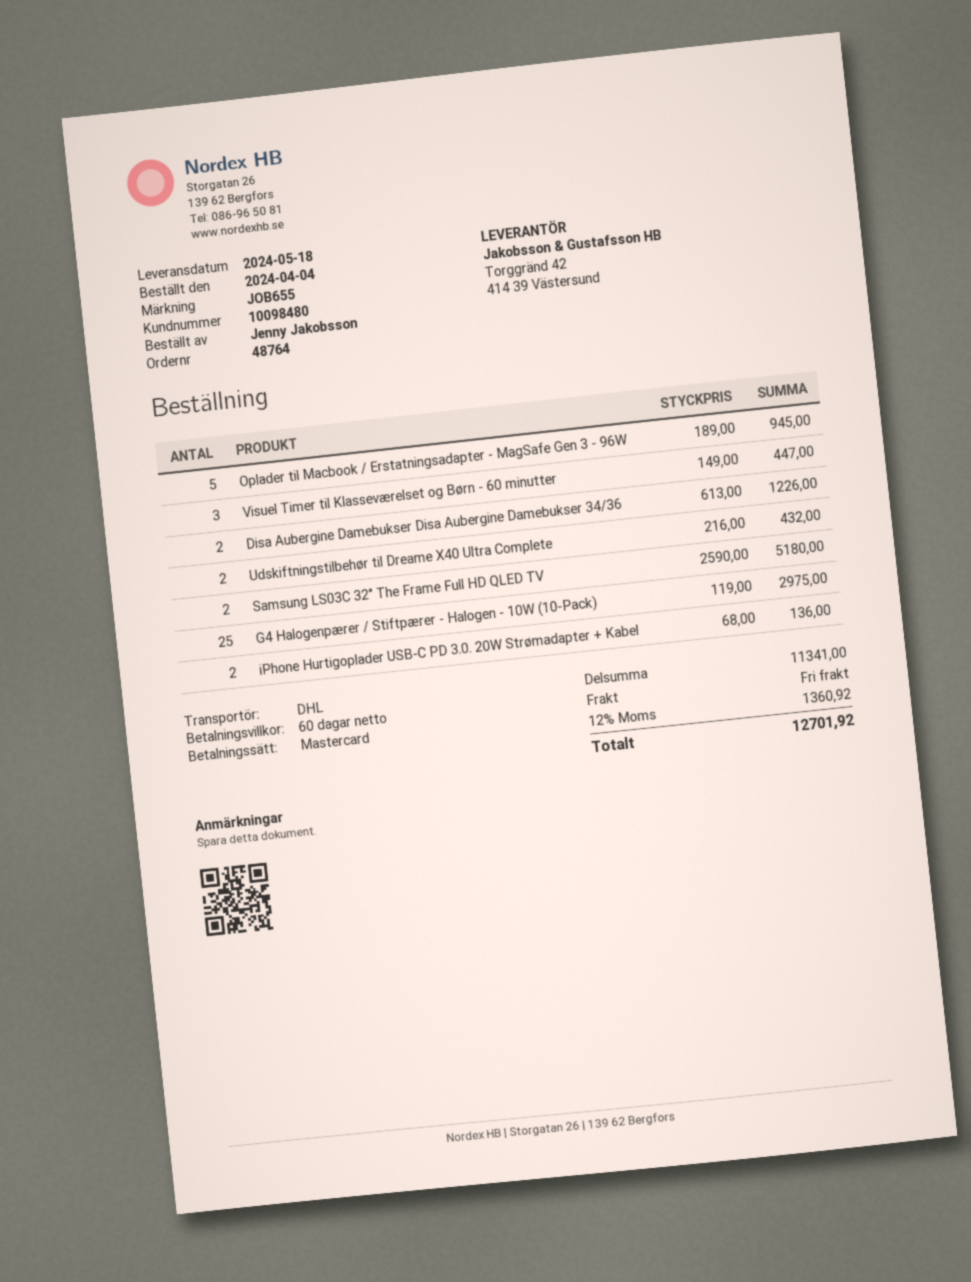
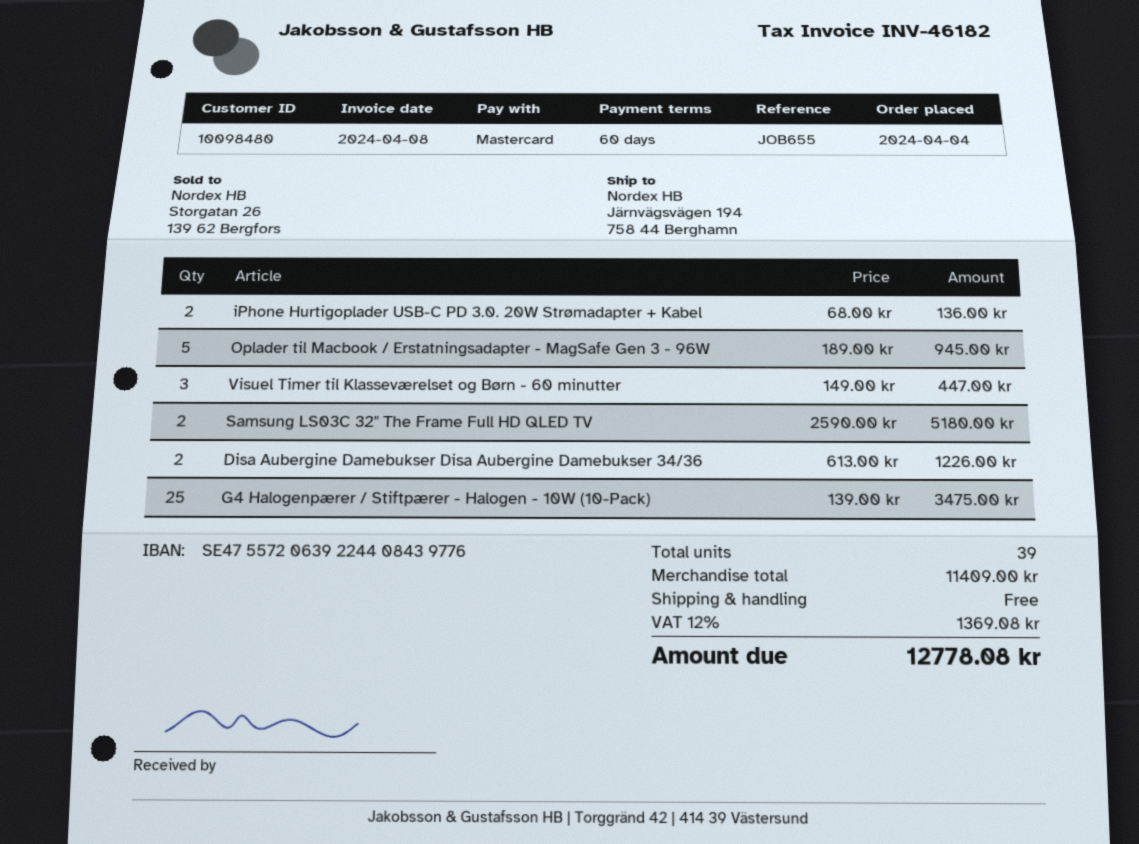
Udskiftningstilbehør til Dreame X40 Ultra Complete: 2 x 216.00 = 432.00 -> none
G4 Halogenpærer / Stiftpærer - Halogen - 10W (10-Pack): 25 x 119.00 = 2975.00 -> 25 x 139.00 = 3475.00
subtotal: 11341.00 -> 11409.00
tax: 12% = 1360.92 -> 12% = 1369.08
total: 12701.92 -> 12778.08

